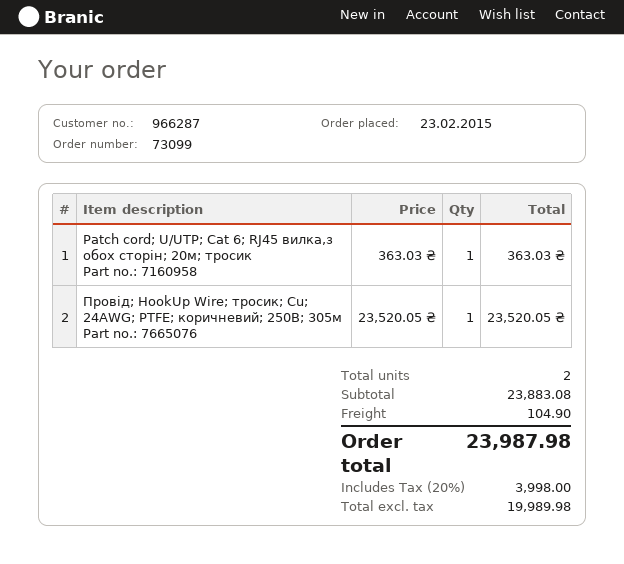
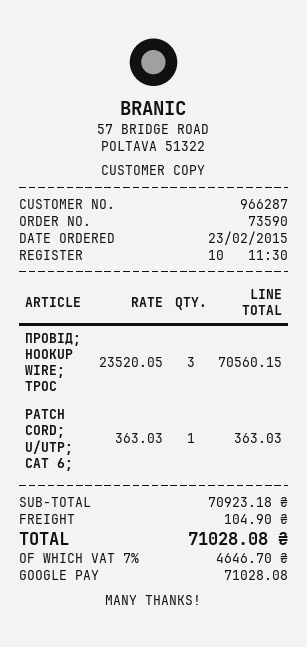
order number: 73099 -> 73590
Провід; HookUp Wire; тросик; Cu; 24AWG; PTFE; коричневий; 250В; 305м: 1 x 23520.05 = 23520.05 -> 3 x 23520.05 = 70560.15
subtotal: 23883.08 -> 70923.18
tax: 20% = 3998.00 -> 7% = 4646.70
total: 23987.98 -> 71028.08

